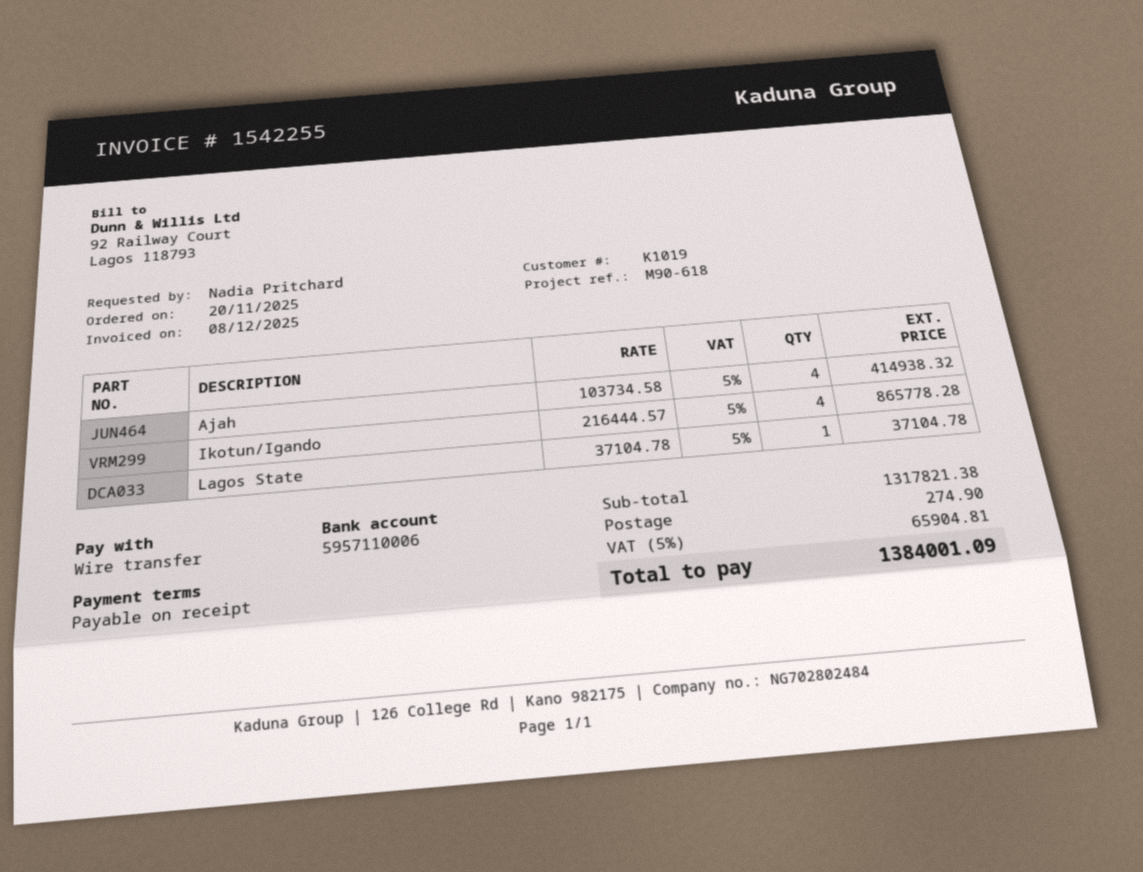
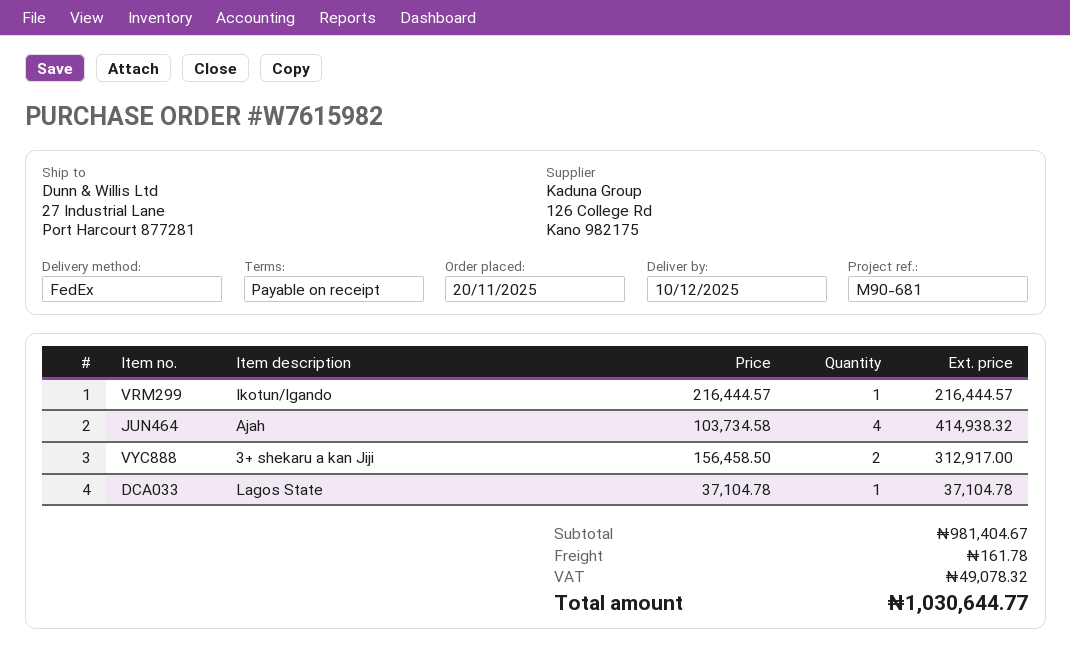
reference: M90-618 -> M90-681
Ikotun/Igando: 4 x 216444.57 = 865778.28 -> 1 x 216444.57 = 216444.57
3+ shekaru a kan Jiji: none -> 2 x 156458.50 = 312917.00
subtotal: 1317821.38 -> 981404.67
shipping: 274.90 -> 161.78
tax: 65904.81 -> 49078.32
total: 1384001.09 -> 1030644.77

